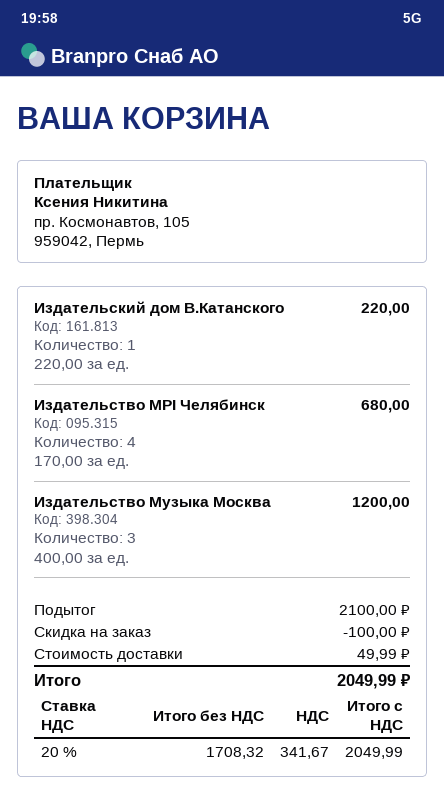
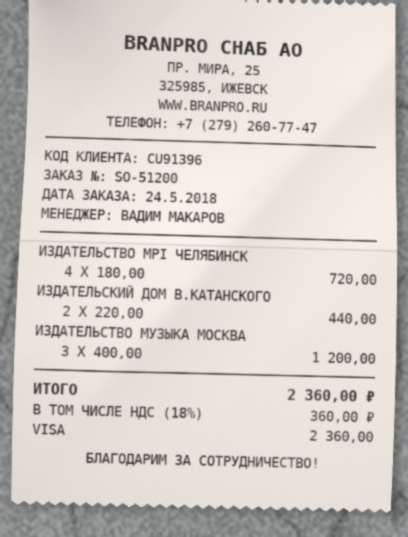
Издательский дом В.Катанского: 1 x 220.00 = 220.00 -> 2 x 220.00 = 440.00
Издательство MPI Челябинск: 4 x 170.00 = 680.00 -> 4 x 180.00 = 720.00
discount: 100.00 -> none
shipping: 49.99 -> none
tax: 20% = 341.67 -> 18% = 360.00
total: 2049.99 -> 2360.00

